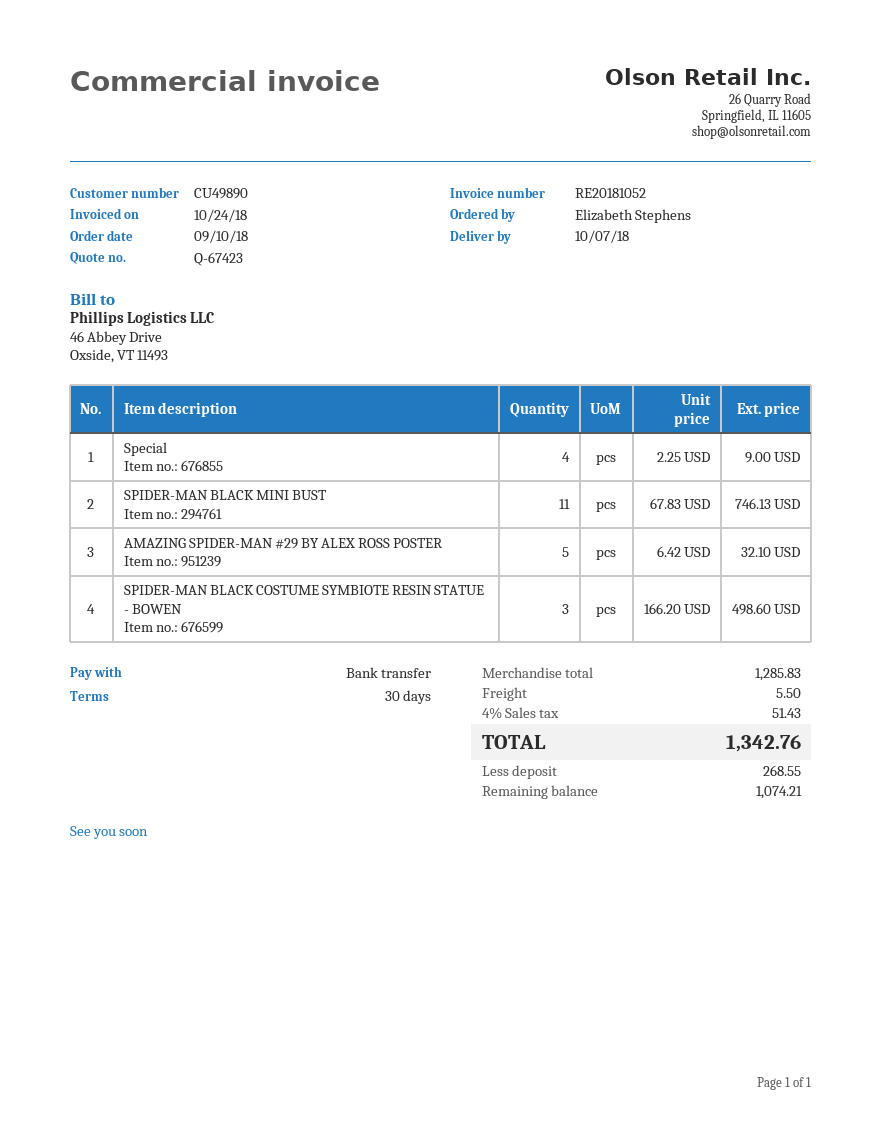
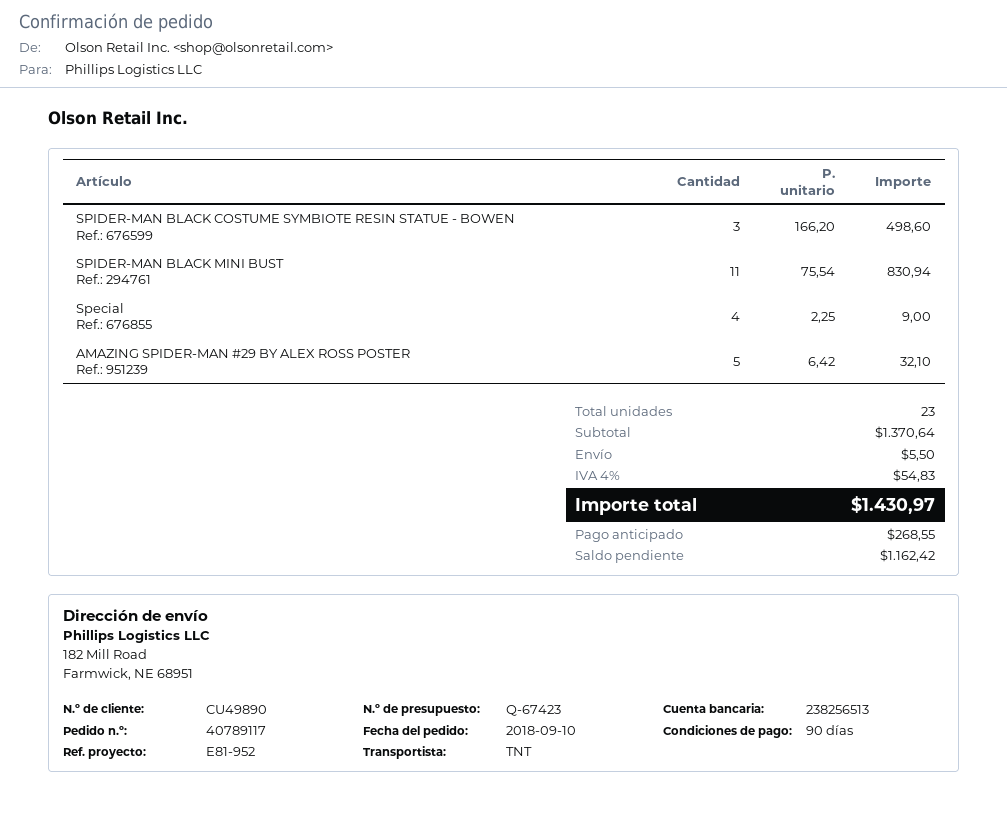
payment terms: 30 days -> 90 days
SPIDER-MAN BLACK MINI BUST: 11 x 67.83 = 746.13 -> 11 x 75.54 = 830.94
subtotal: 1285.83 -> 1370.64
tax: 4% = 51.43 -> 4% = 54.83
total: 1342.76 -> 1430.97
balance: 1074.21 -> 1162.42

